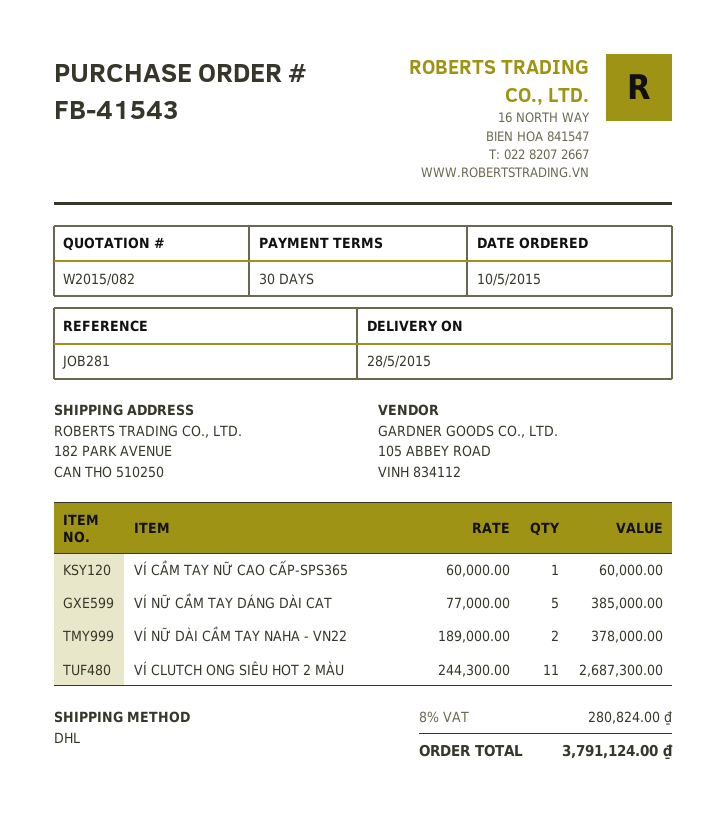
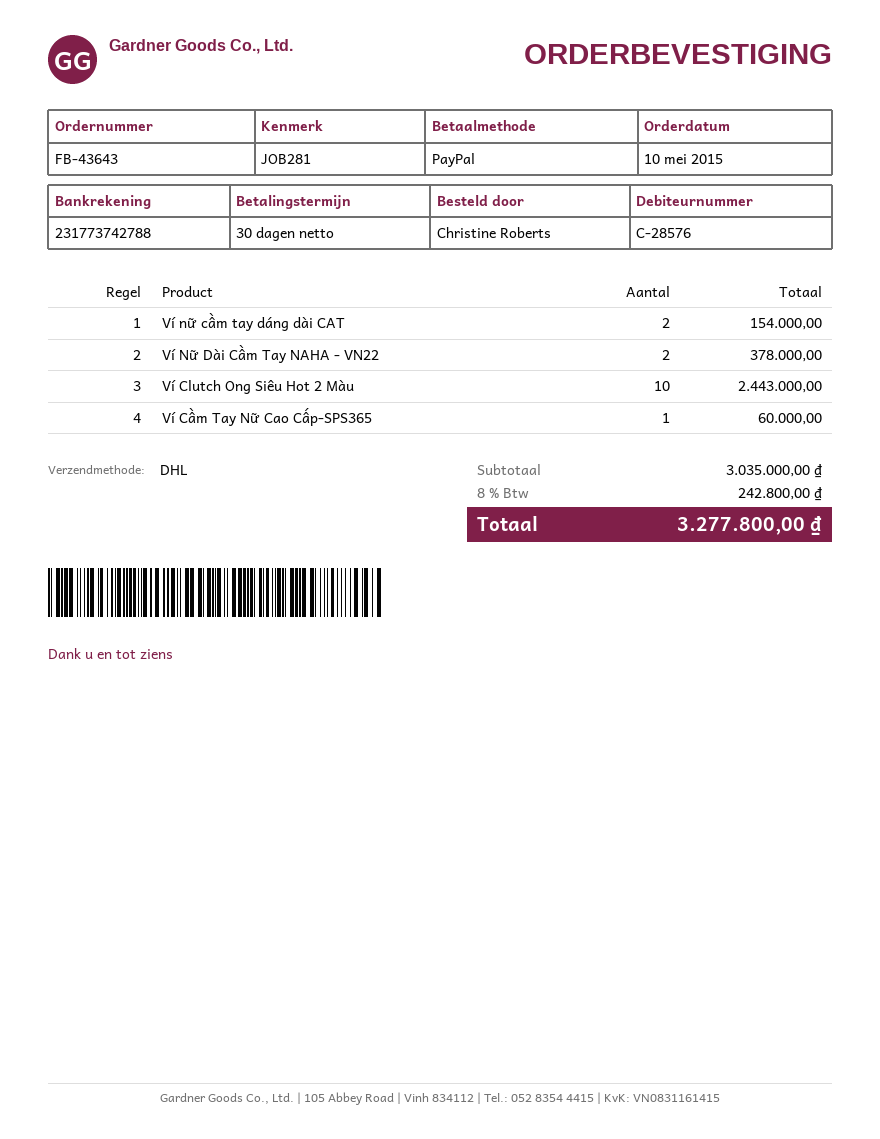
order number: FB-41543 -> FB-43643
VÍ NỮ CẦM TAY DÁNG DÀI CAT: 5 for 385000.00 -> 2 for 154000.00
VÍ CLUTCH ONG SIÊU HOT 2 MÀU: 11 for 2687300.00 -> 10 for 2443000.00
tax: 8% = 280824.00 -> 8% = 242800.00
total: 3791124.00 -> 3277800.00

